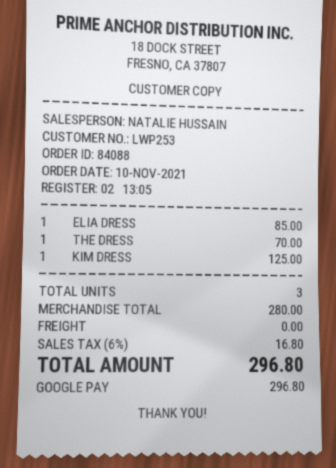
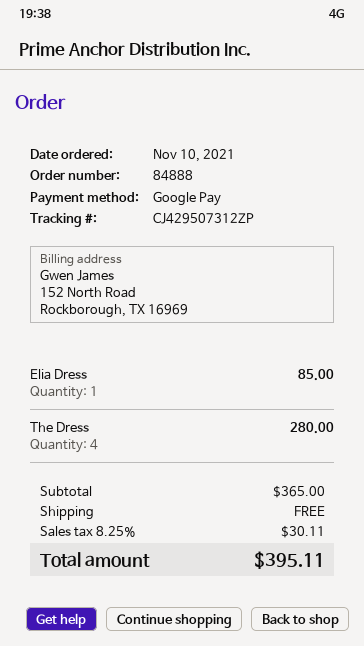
order number: 84088 -> 84888
THE DRESS: 1 for 70.00 -> 4 for 280.00
KIM DRESS: 1 for 125.00 -> none
subtotal: 280.00 -> 365.00
tax: 6% = 16.80 -> 8.25% = 30.11
total: 296.80 -> 395.11

